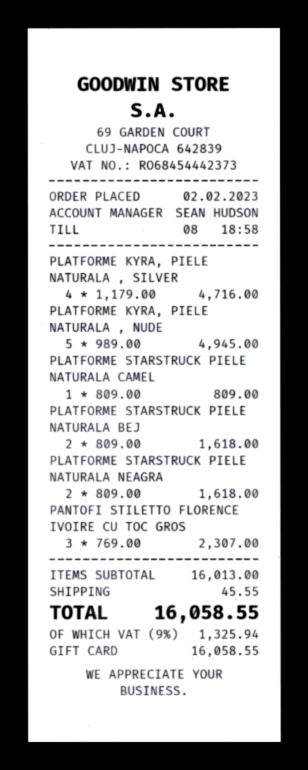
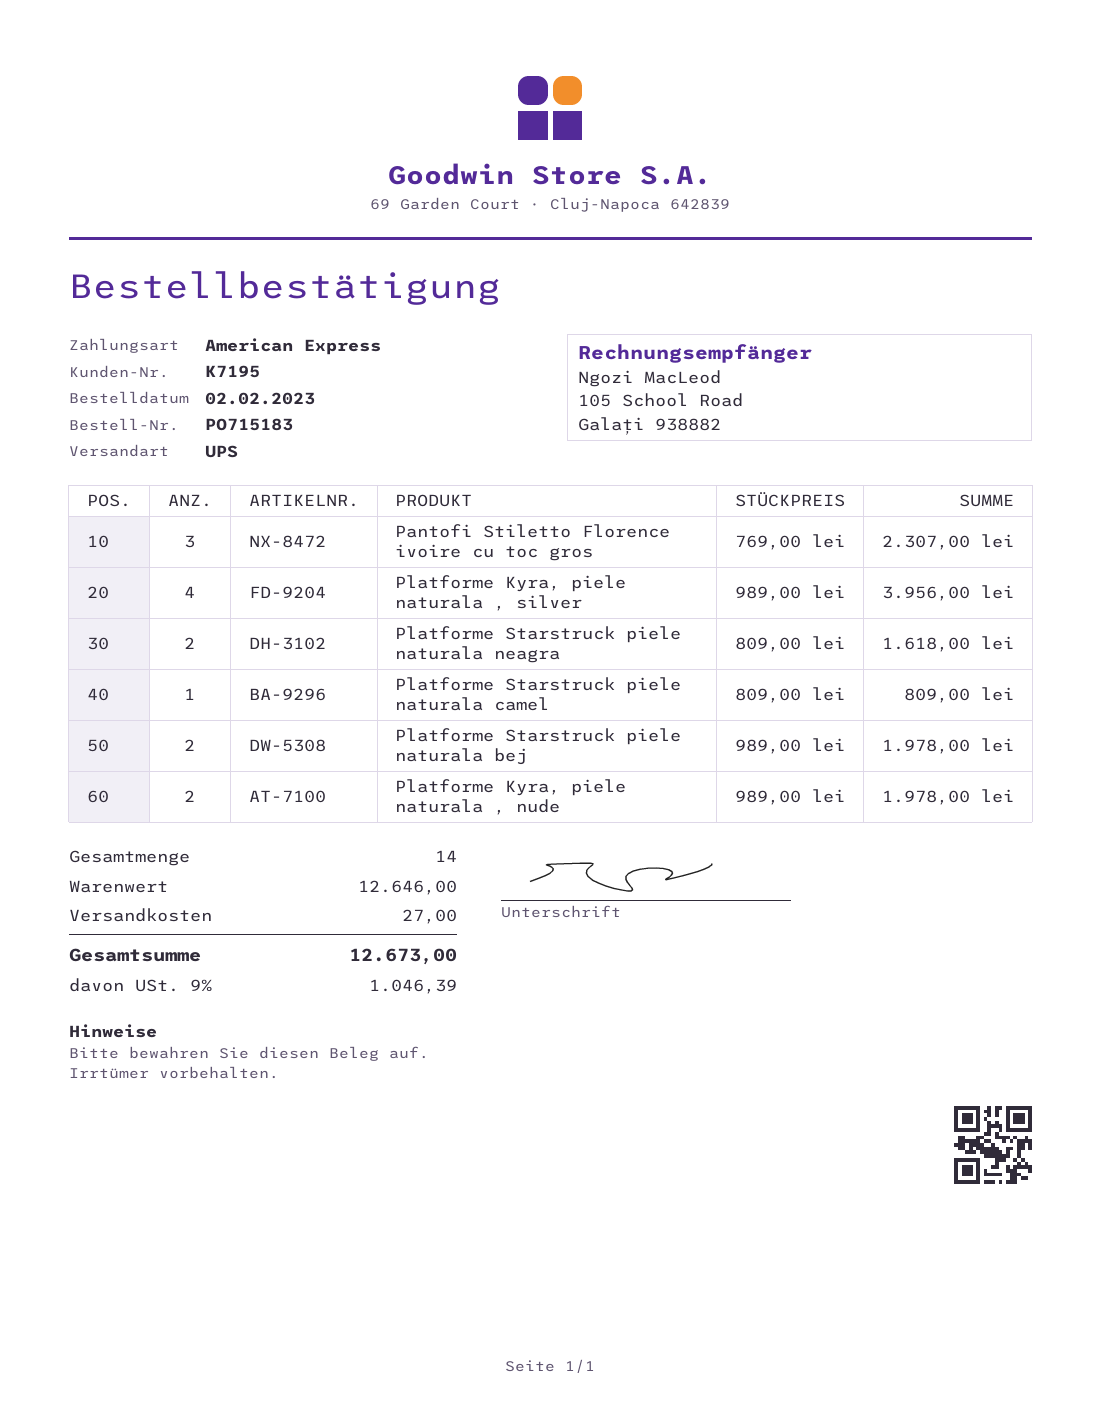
payment method: gift card -> American Express
PLATFORME KYRA, PIELE NATURALA , SILVER: 4 x 1179.00 = 4716.00 -> 4 x 989.00 = 3956.00
PLATFORME KYRA, PIELE NATURALA , NUDE: 5 x 989.00 = 4945.00 -> 2 x 989.00 = 1978.00
PLATFORME STARSTRUCK PIELE NATURALA BEJ: 2 x 809.00 = 1618.00 -> 2 x 989.00 = 1978.00
subtotal: 16013.00 -> 12646.00
shipping: 45.55 -> 27.00
tax: 9% = 1325.94 -> 9% = 1046.39
total: 16058.55 -> 12673.00

